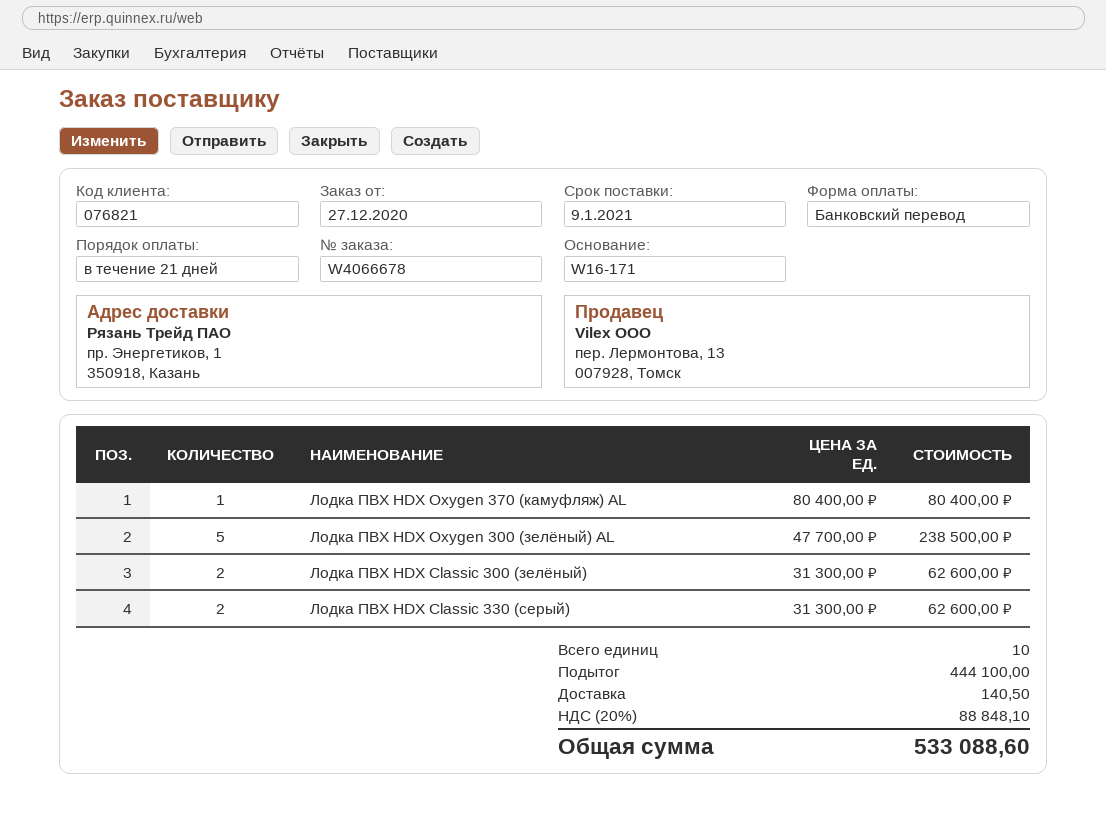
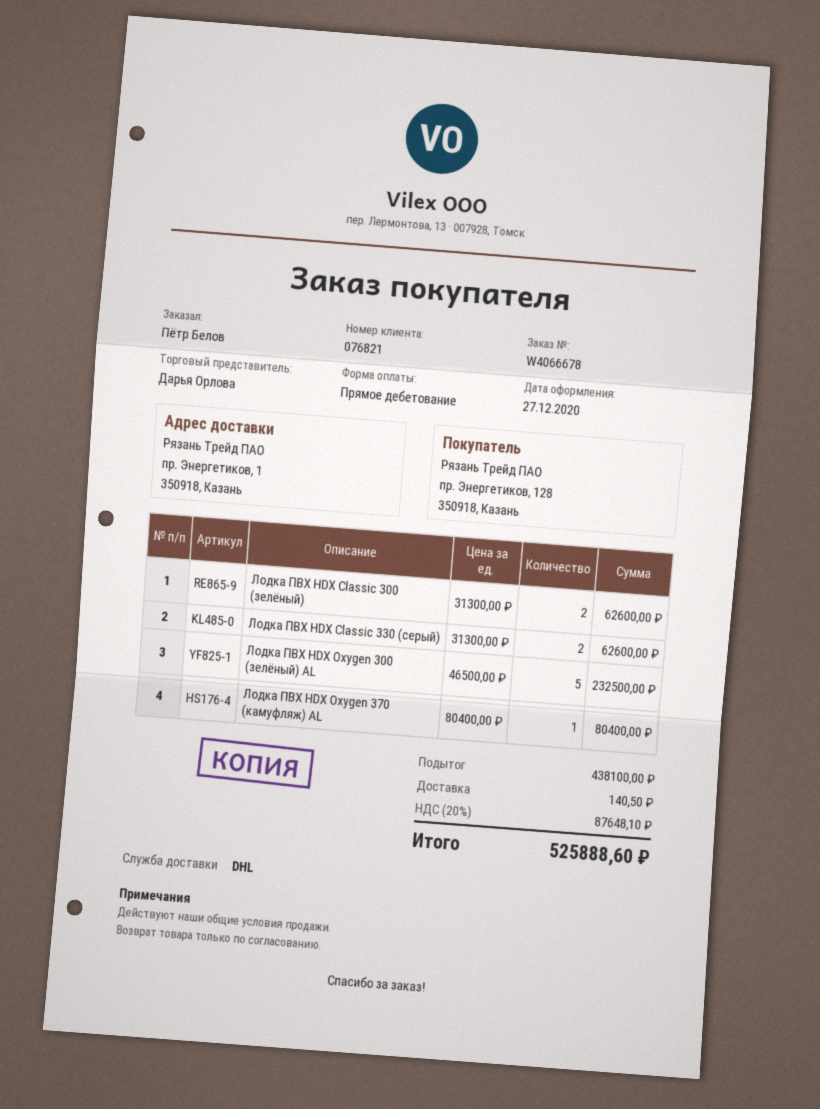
payment method: bank transfer -> direct debit
Лодка ПВХ HDX Oxygen 300 (зелёный) AL: 5 x 47700.00 = 238500.00 -> 5 x 46500.00 = 232500.00
subtotal: 444100.00 -> 438100.00
tax: 20% = 88848.10 -> 20% = 87648.10
total: 533088.60 -> 525888.60

